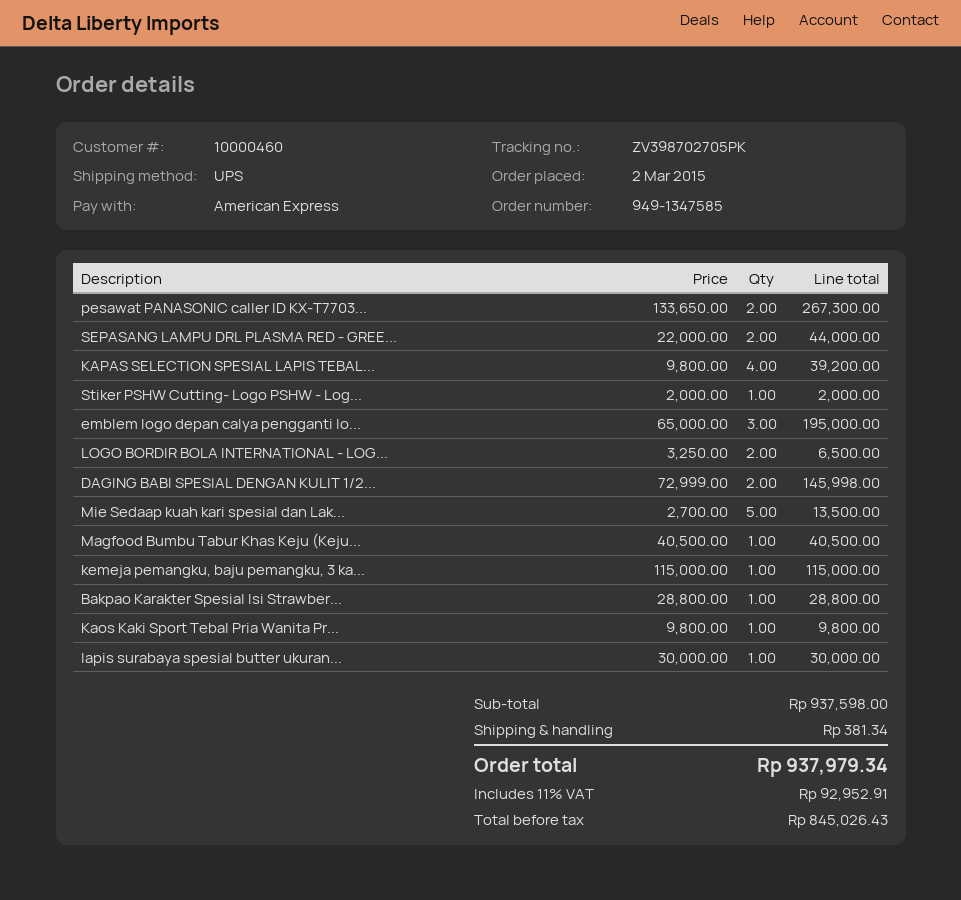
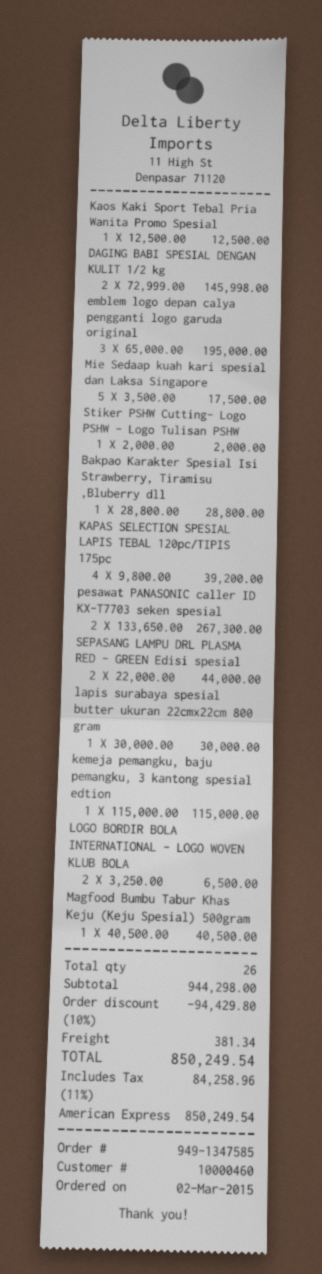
Mie Sedaap kuah kari spesial dan Lak...: 5 x 2700.00 = 13500.00 -> 5 x 3500.00 = 17500.00
Kaos Kaki Sport Tebal Pria Wanita Pr...: 1 x 9800.00 = 9800.00 -> 1 x 12500.00 = 12500.00
subtotal: 937598.00 -> 944298.00
discount: none -> 10% = 94429.80
tax: 11% = 92952.91 -> 11% = 84258.96
total: 937979.34 -> 850249.54

